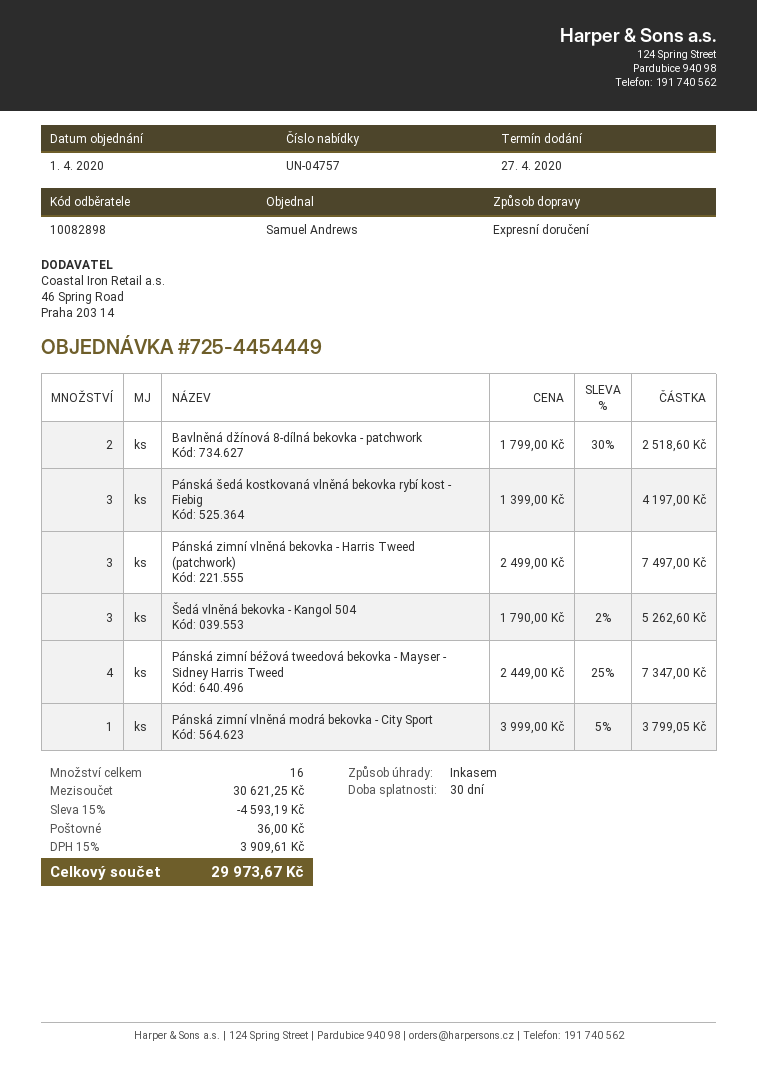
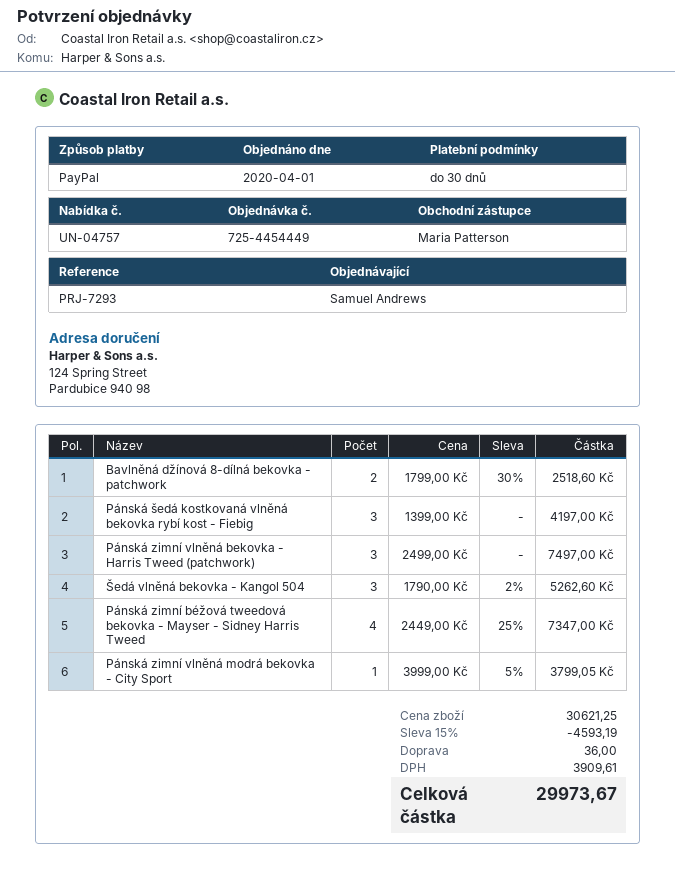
payment method: direct debit -> PayPal

